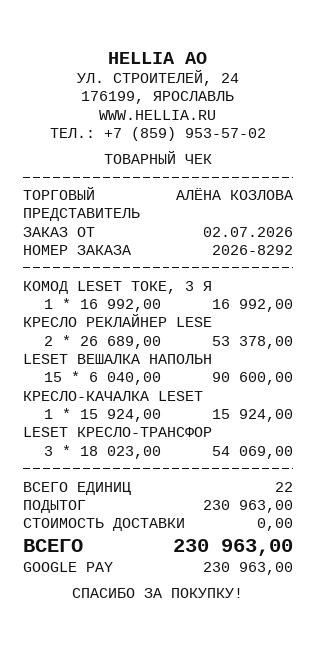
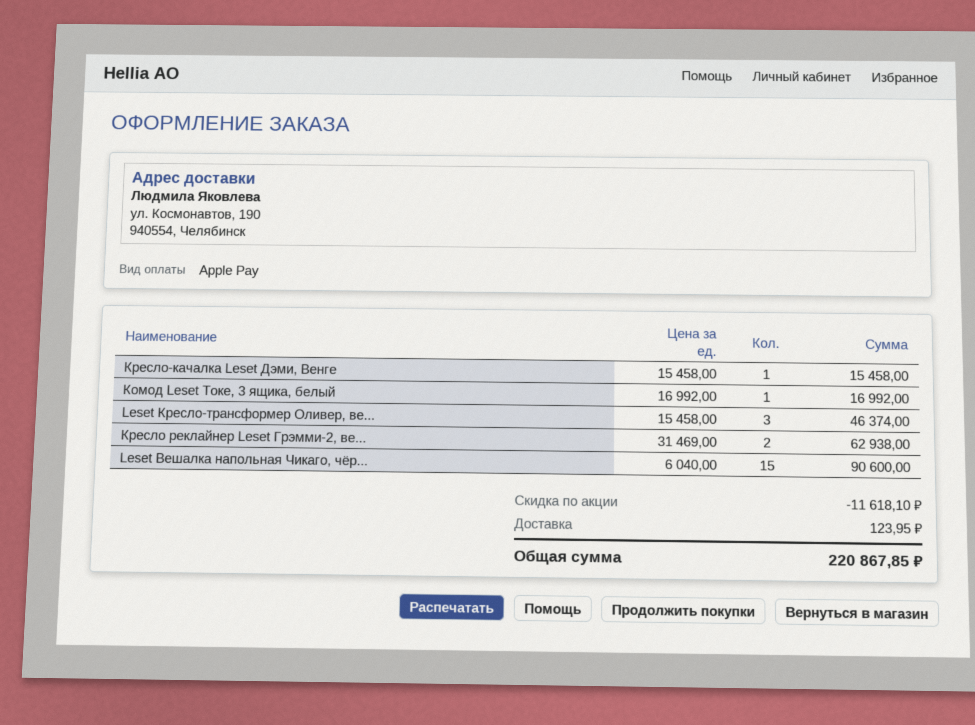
payment method: Google Pay -> Apple Pay
КРЕСЛО РЕКЛАЙНЕР LESE: 2 x 26689.00 = 53378.00 -> 2 x 31469.00 = 62938.00
КРЕСЛО-КАЧАЛКА LESET: 1 x 15924.00 = 15924.00 -> 1 x 15458.00 = 15458.00
LESET КРЕСЛО-ТРАНСФОР: 3 x 18023.00 = 54069.00 -> 3 x 15458.00 = 46374.00
discount: none -> 11618.10
shipping: 0.00 -> 123.95
total: 230963.00 -> 220867.85

